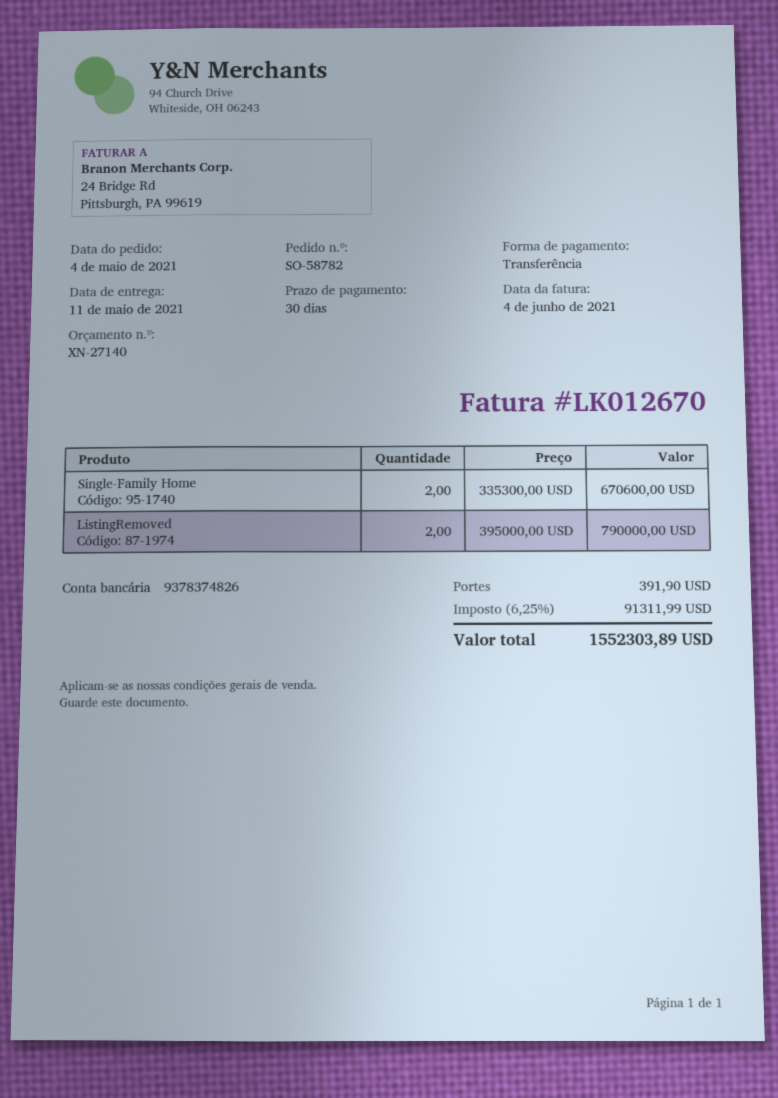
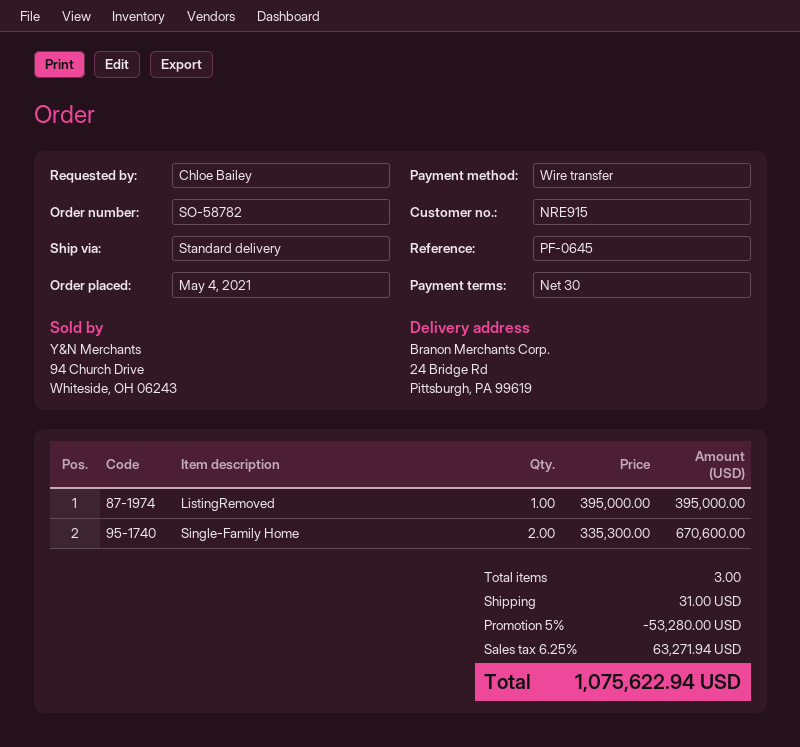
ListingRemoved: 2 x 395000.00 = 790000.00 -> 1 x 395000.00 = 395000.00
discount: none -> 5% = 53280.00
shipping: 391.90 -> 31.00
tax: 6.25% = 91311.99 -> 6.25% = 63271.94
total: 1552303.89 -> 1075622.94

